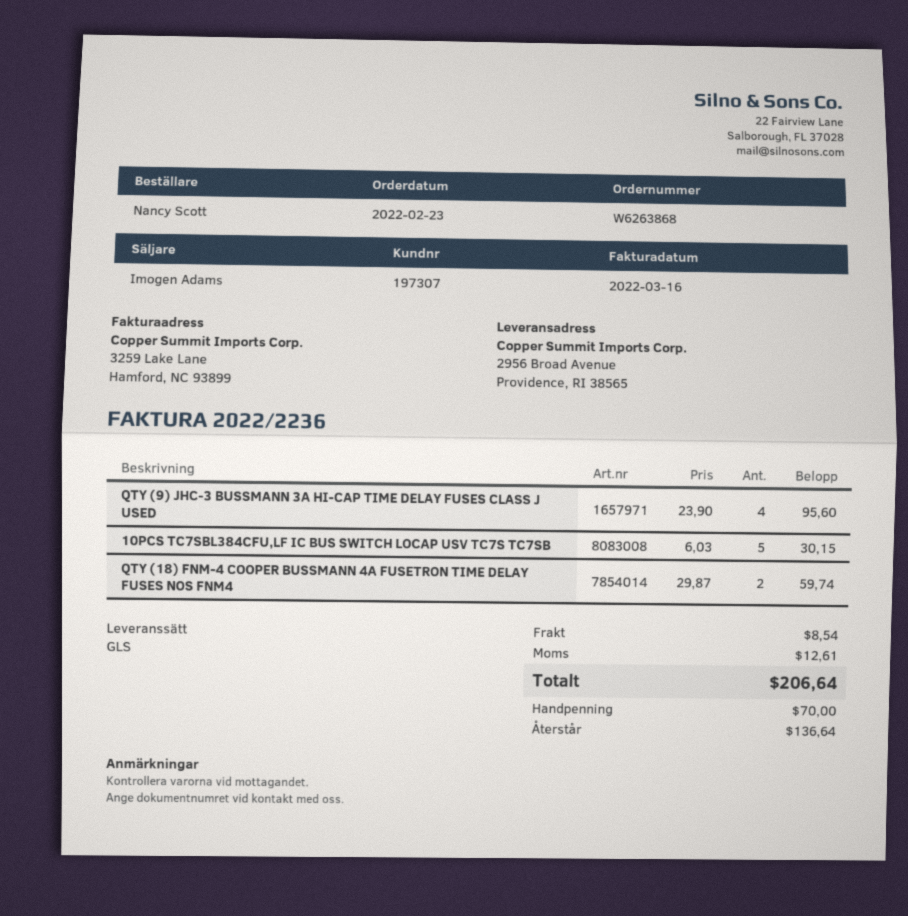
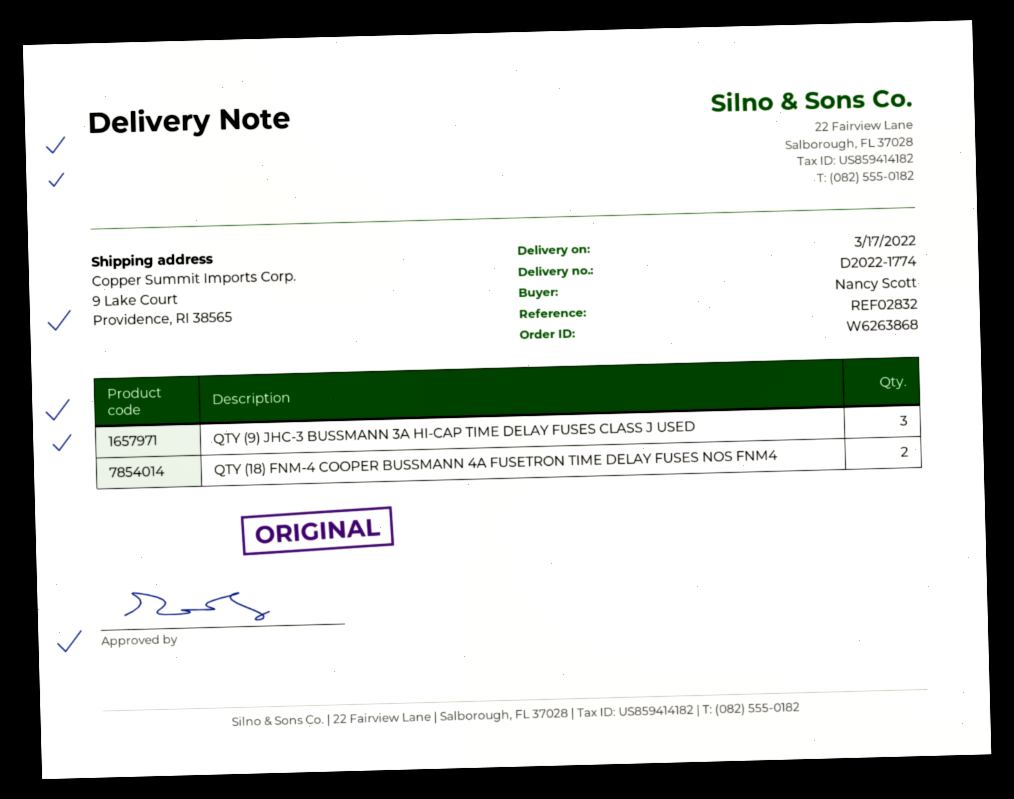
ship to: 2956 Broad Avenue, Providence, RI 38565 -> 9 Lake Court, Providence, RI 38565
QTY (9) JHC-3 BUSSMANN 3A HI-CAP TIME DELAY FUSES CLASS J USED: 4 -> 3
10PCS TC7SBL384CFU,LF IC BUS SWITCH LOCAP USV TC7S TC7SB: 5 -> none

